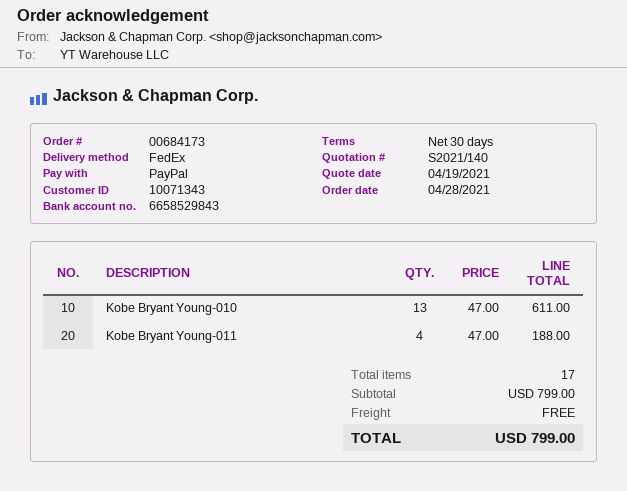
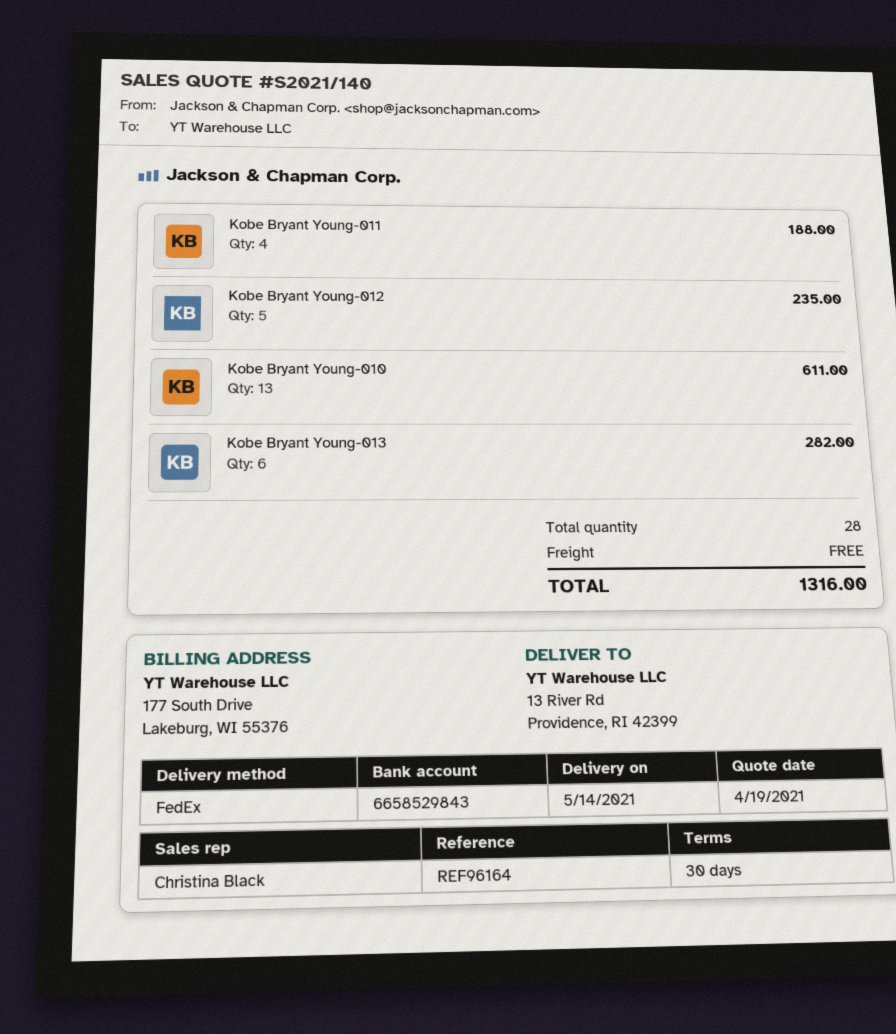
Kobe Bryant Young-012: none -> 5 for 235.00
Kobe Bryant Young-013: none -> 6 for 282.00
total quantity: 17 -> 28
total: 799.00 -> 1316.00

